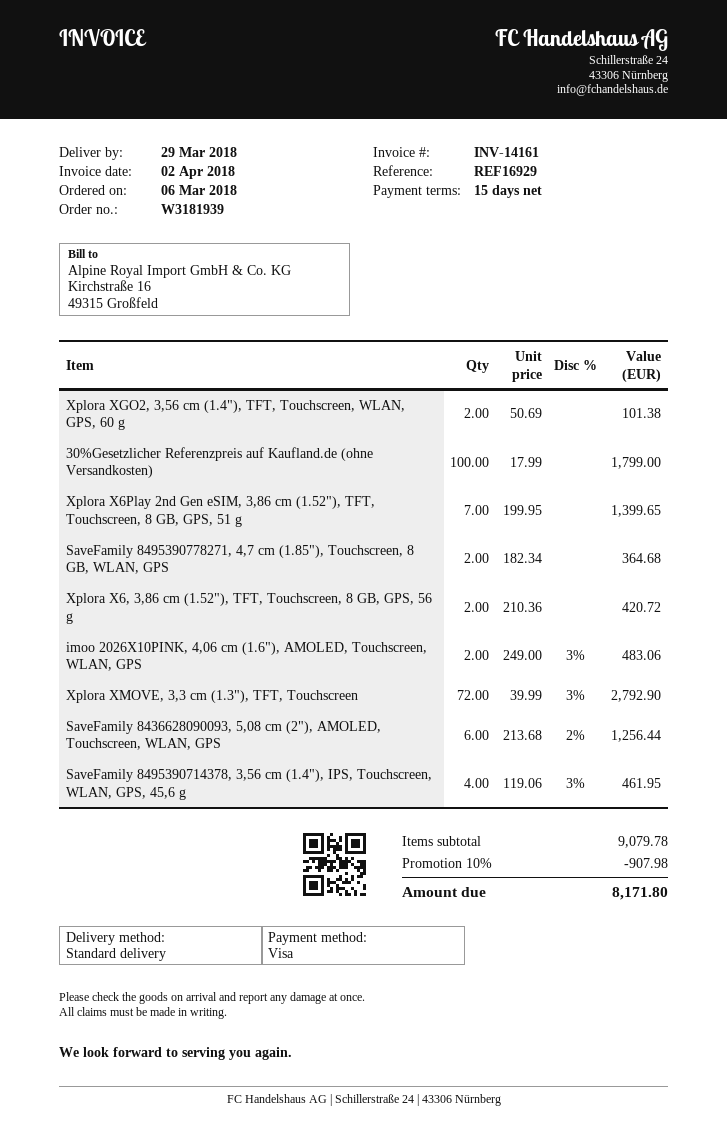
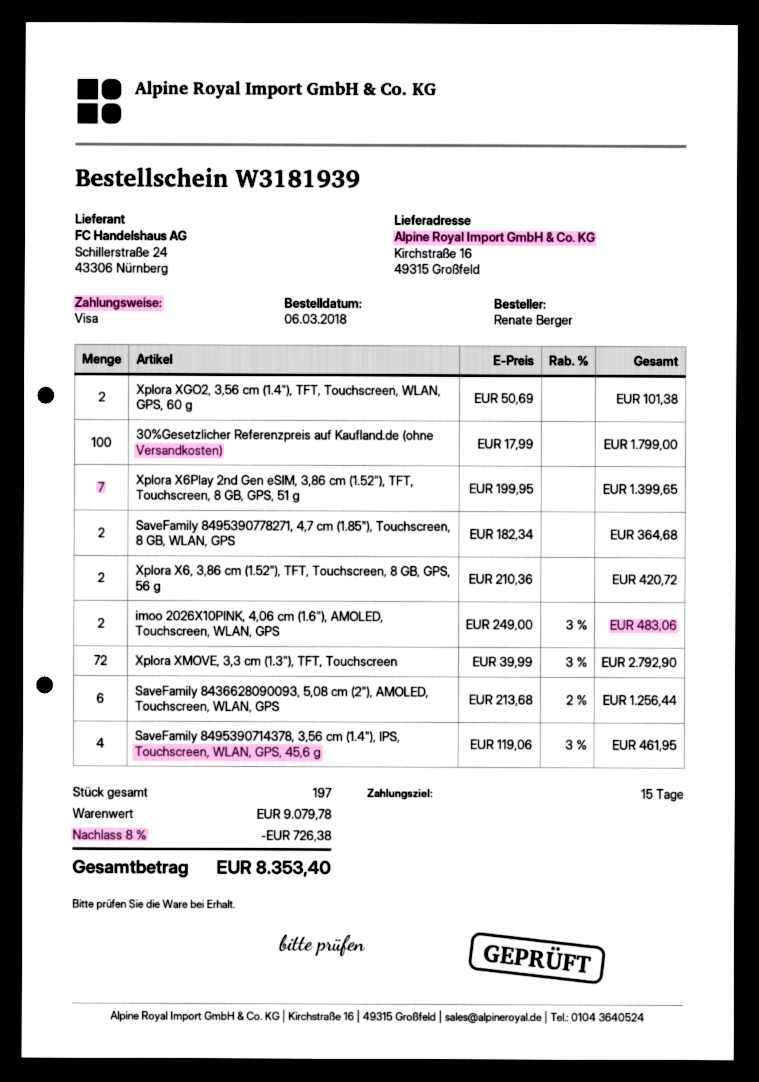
discount: 10% = 907.98 -> 8% = 726.38
total: 8171.80 -> 8353.40

